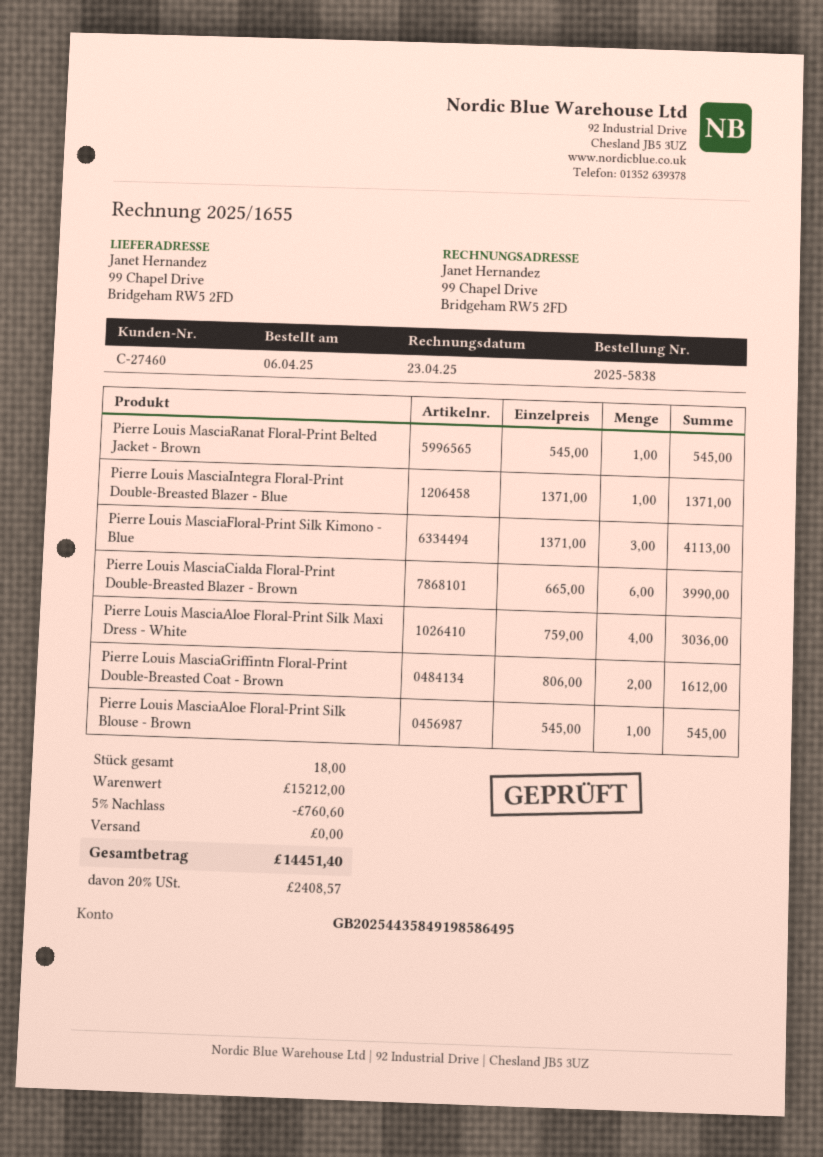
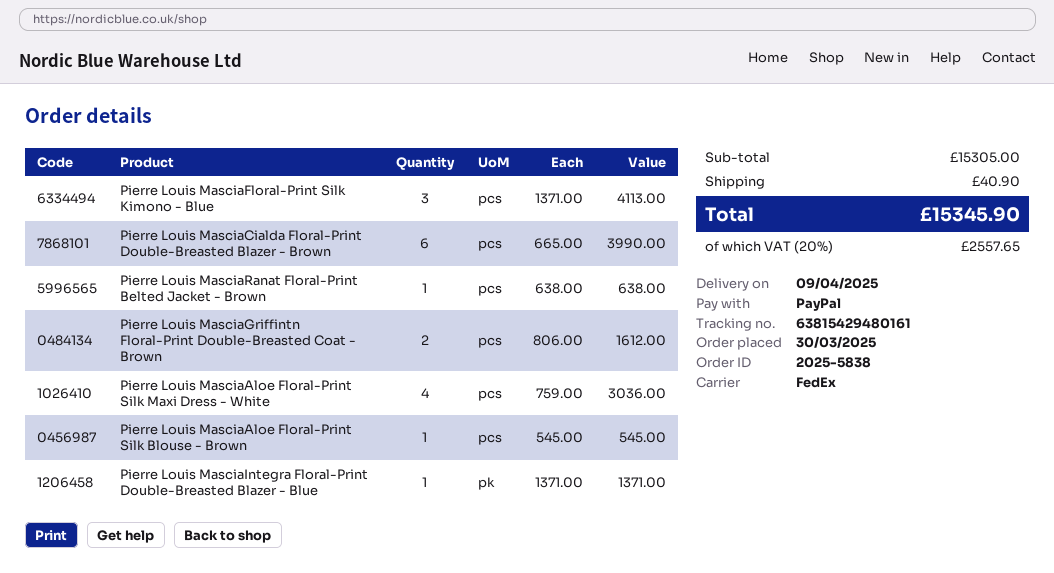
order date: 2025-04-06 -> 2025-03-30
Pierre Louis MasciaRanat Floral-Print Belted Jacket - Brown: 1 x 545.00 = 545.00 -> 1 x 638.00 = 638.00
subtotal: 15212.00 -> 15305.00
discount: 5% = 760.60 -> none
shipping: 0.00 -> 40.90
tax: 20% = 2408.57 -> 20% = 2557.65
total: 14451.40 -> 15345.90

